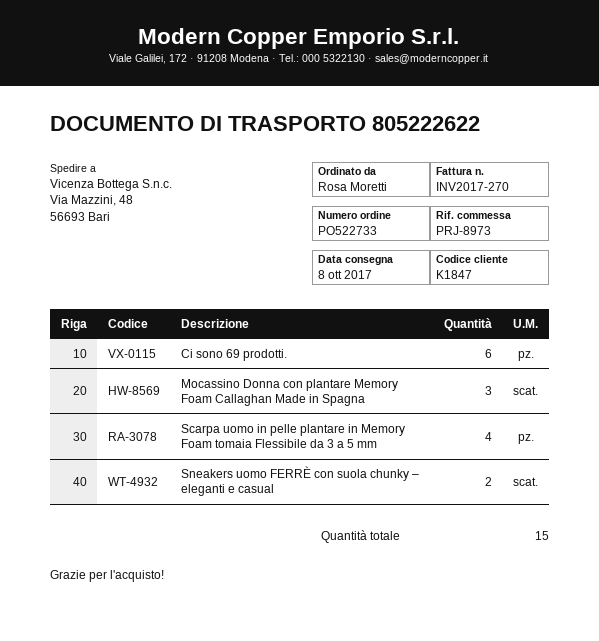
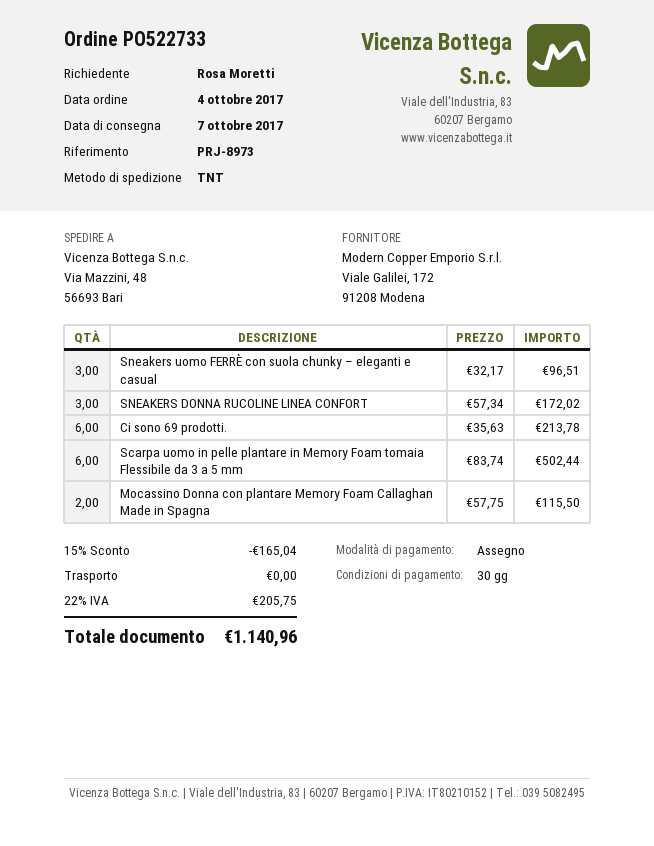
delivery date: 2017-10-08 -> 2017-10-07
Mocassino Donna con plantare Memory Foam Callaghan Made in Spagna: 3 -> 2
Scarpa uomo in pelle plantare in Memory Foam tomaia Flessibile da 3 a 5 mm: 4 -> 6
Sneakers uomo FERRÈ con suola chunky – eleganti e casual: 2 -> 3
SNEAKERS DONNA RUCOLINE LINEA CONFORT: none -> 3

